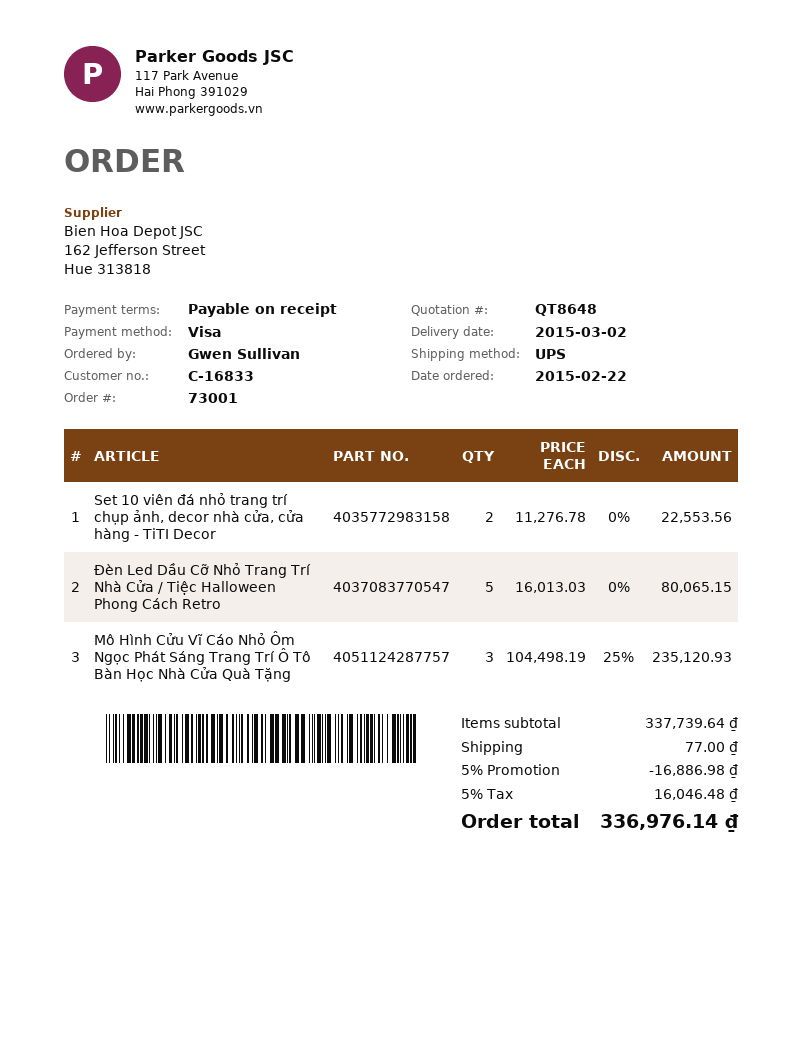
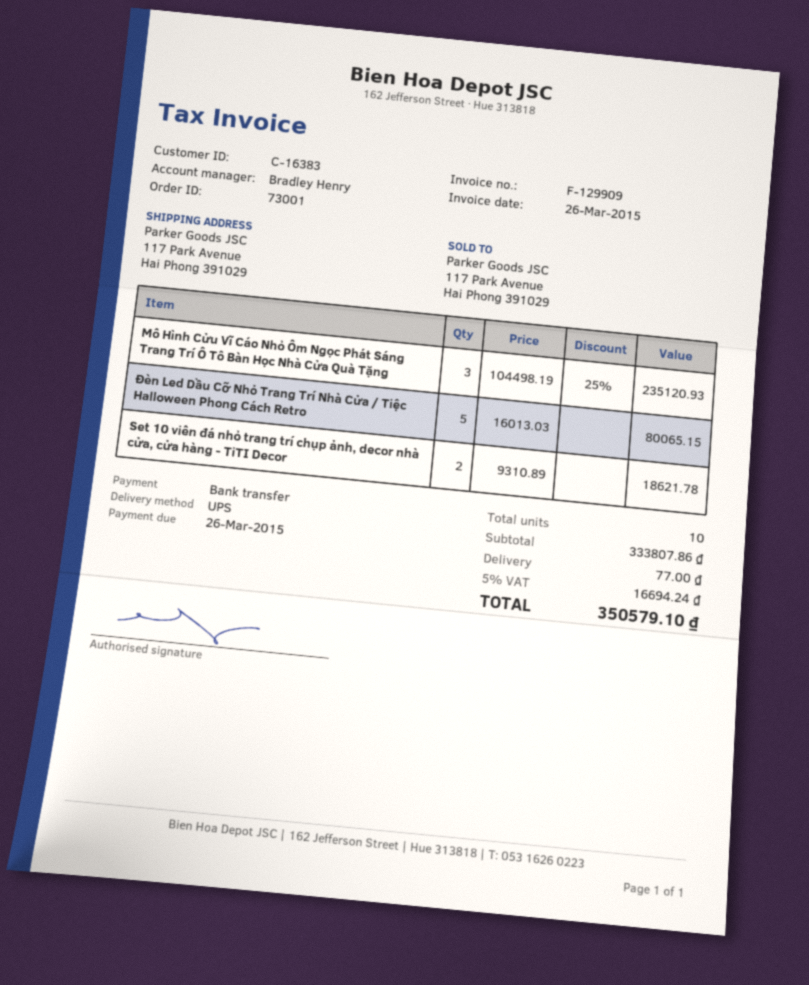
customer number: C-16833 -> C-16383
payment method: Visa -> bank transfer
Set 10 viên đá nhỏ trang trí chụp ảnh, decor nhà cửa, cửa hàng - TiTI Decor: 2 x 11276.78 = 22553.56 -> 2 x 9310.89 = 18621.78
subtotal: 337739.64 -> 333807.86
discount: 5% = 16886.98 -> none
tax: 5% = 16046.48 -> 5% = 16694.24
total: 336976.14 -> 350579.10

